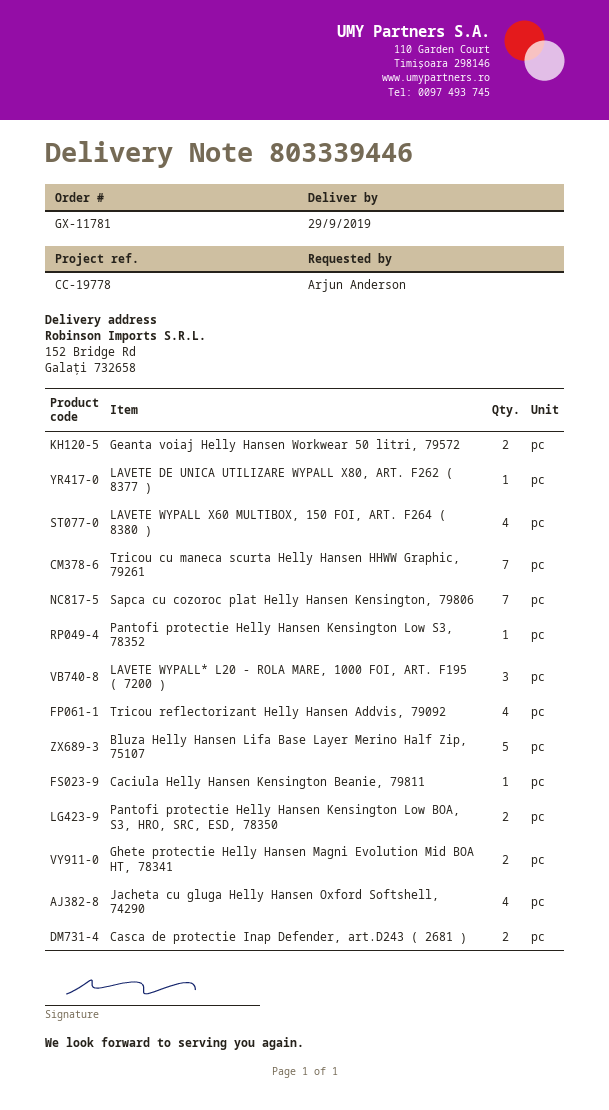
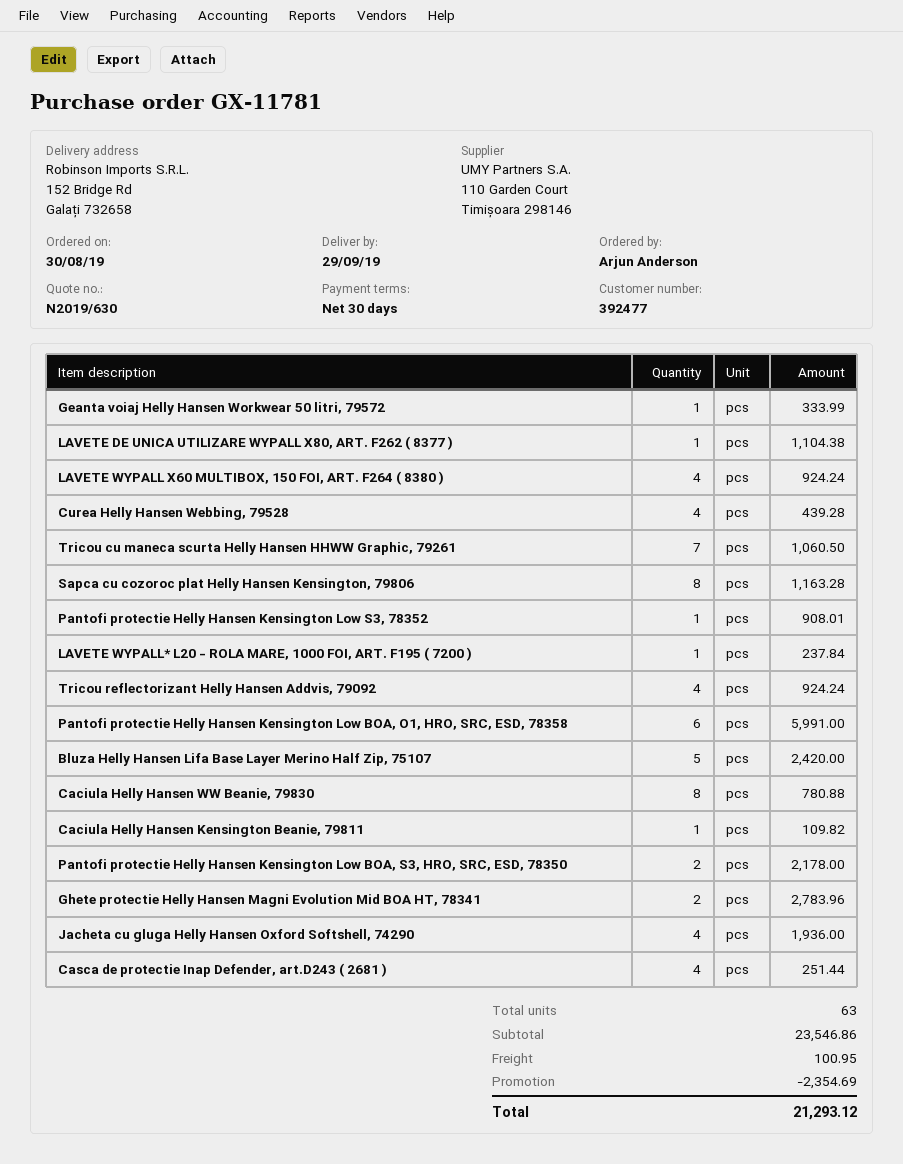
Geanta voiaj Helly Hansen Workwear 50 litri, 79572: 2 -> 1
Sapca cu cozoroc plat Helly Hansen Kensington, 79806: 7 -> 8
LAVETE WYPALL* L20 - ROLA MARE, 1000 FOI, ART. F195 ( 7200 ): 3 -> 1
Casca de protectie Inap Defender, art.D243 ( 2681 ): 2 -> 4
Curea Helly Hansen Webbing, 79528: none -> 4
Pantofi protectie Helly Hansen Kensington Low BOA, O1, HRO, SRC, ESD, 78358: none -> 6
Caciula Helly Hansen WW Beanie, 79830: none -> 8

